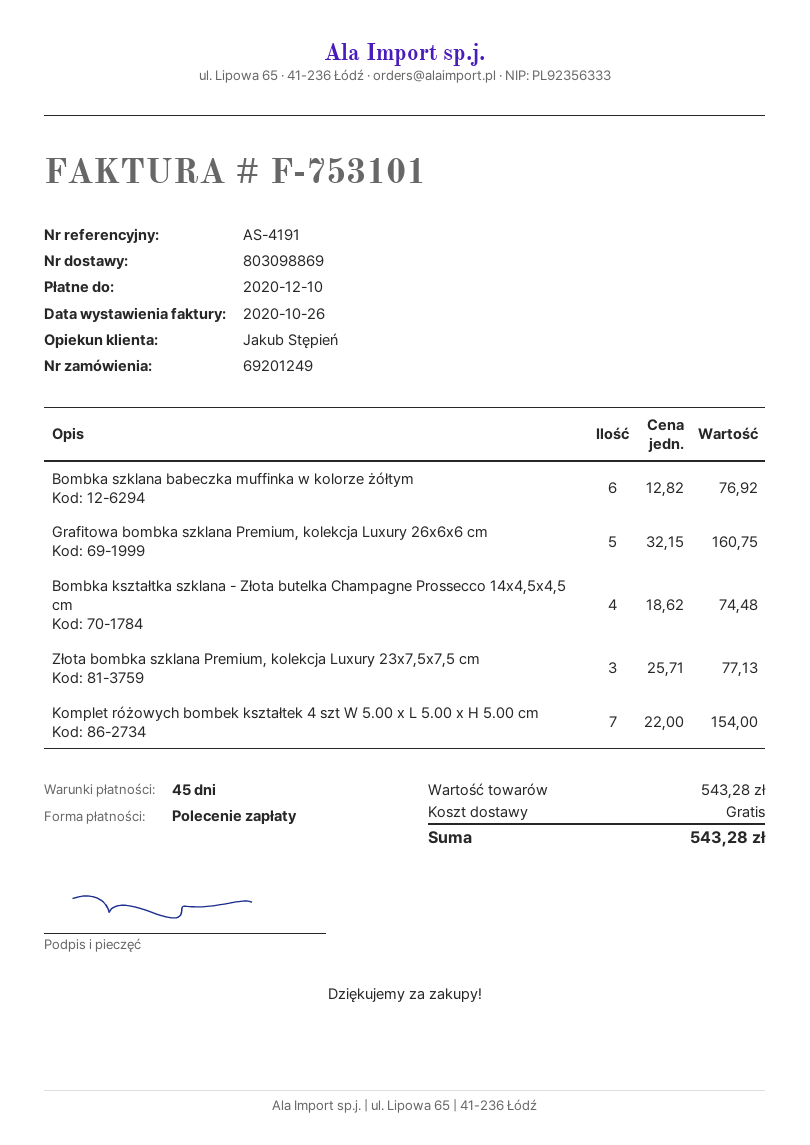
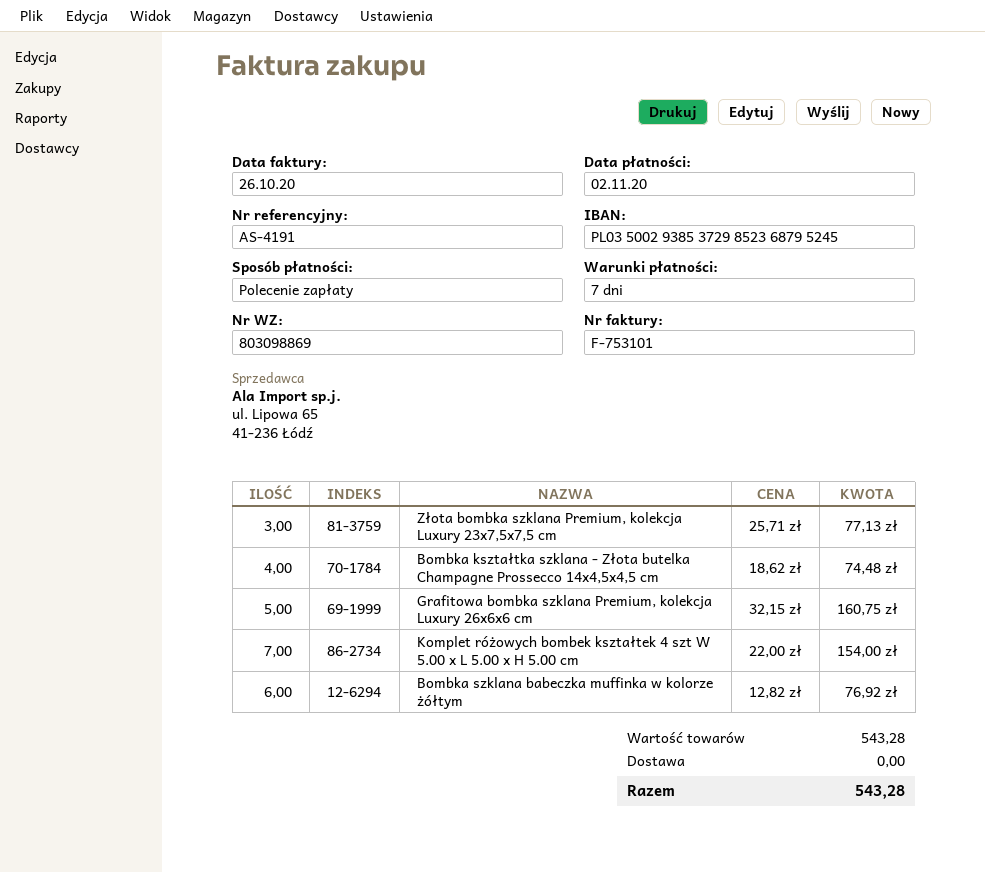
payment terms: 45 days -> 7 days
due date: 2020-12-10 -> 2020-11-02

